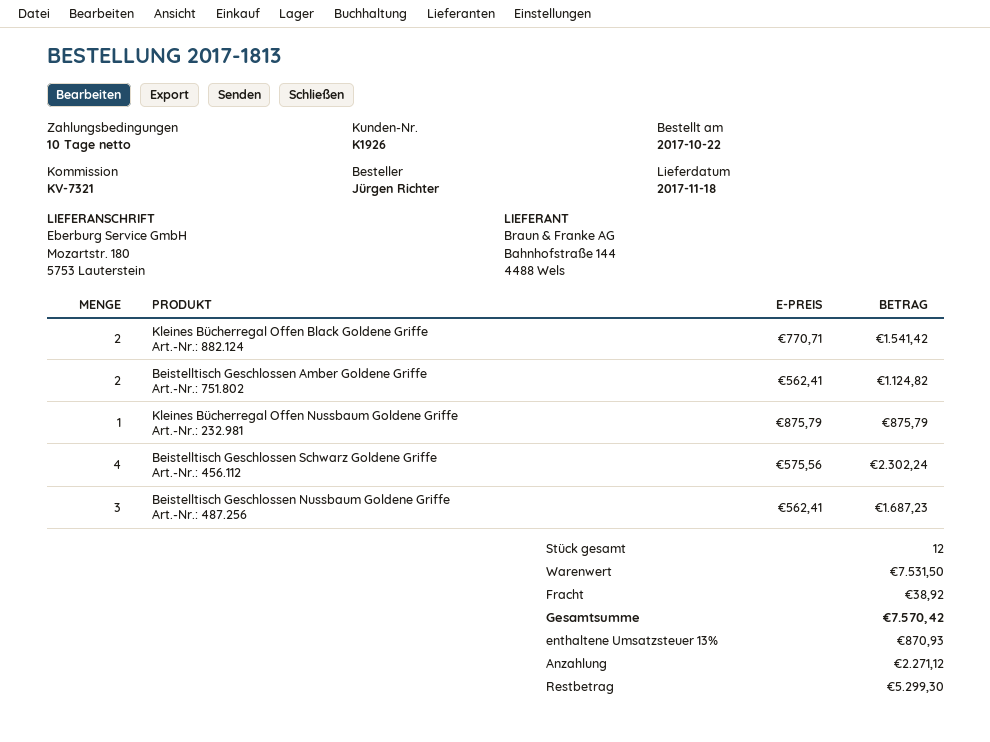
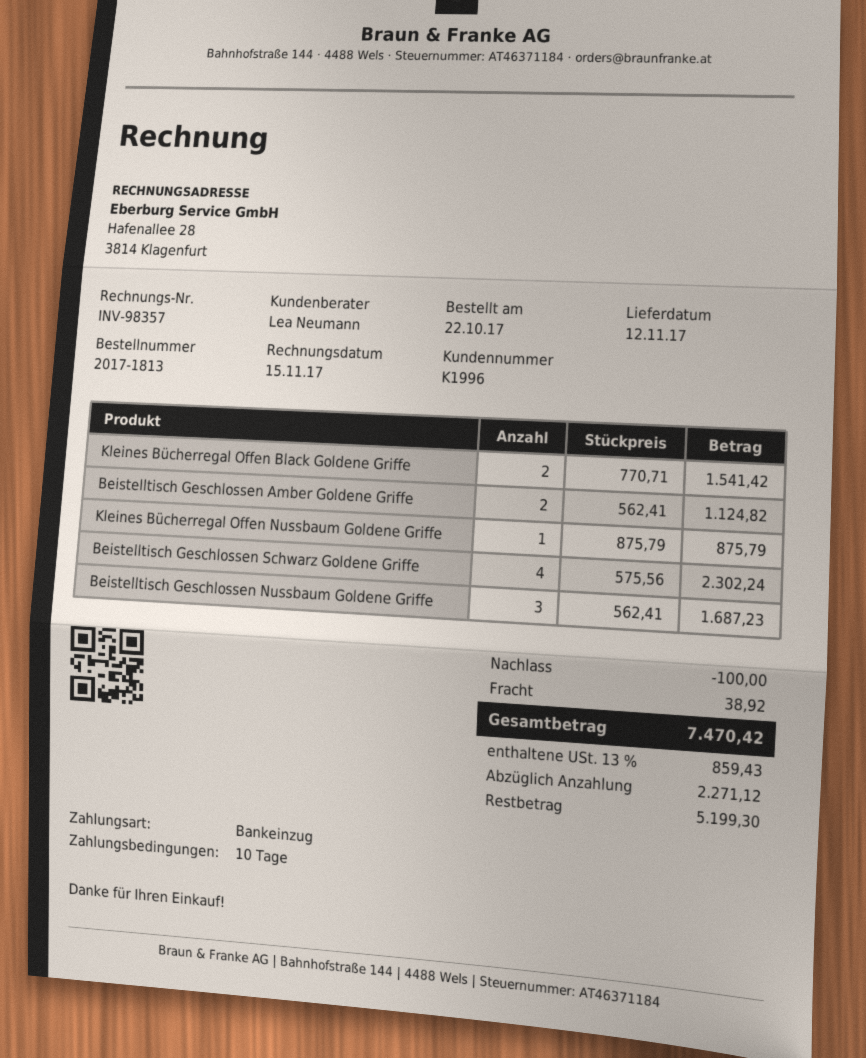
delivery date: 2017-11-18 -> 2017-11-12
customer number: K1926 -> K1996
discount: none -> 100.00
tax: 13% = 870.93 -> 13% = 859.43
total: 7570.42 -> 7470.42
balance: 5299.30 -> 5199.30

